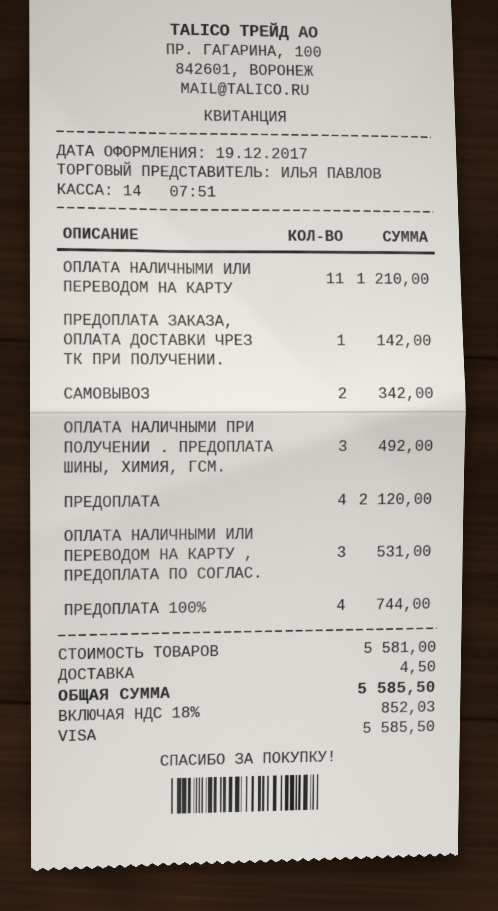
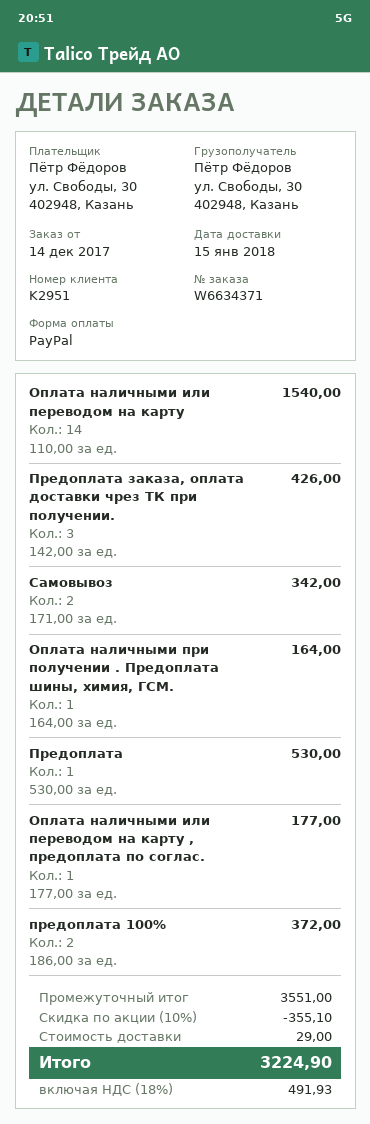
order date: 2017-12-19 -> 2017-12-14
payment method: Visa -> PayPal
ОПЛАТА НАЛИЧНЫМИ ИЛИ ПЕРЕВОДОМ НА КАРТУ: 11 for 1210.00 -> 14 for 1540.00
ПРЕДОПЛАТА ЗАКАЗА, ОПЛАТА ДОСТАВКИ ЧРЕЗ ТК ПРИ ПОЛУЧЕНИИ.: 1 for 142.00 -> 3 for 426.00
ОПЛАТА НАЛИЧНЫМИ ПРИ ПОЛУЧЕНИИ . ПРЕДОПЛАТА ШИНЫ, ХИМИЯ, ГСМ.: 3 for 492.00 -> 1 for 164.00
ПРЕДОПЛАТА: 4 for 2120.00 -> 1 for 530.00
ОПЛАТА НАЛИЧНЫМИ ИЛИ ПЕРЕВОДОМ НА КАРТУ , ПРЕДОПЛАТА ПО СОГЛАС.: 3 for 531.00 -> 1 for 177.00
ПРЕДОПЛАТА 100%: 4 for 744.00 -> 2 for 372.00
subtotal: 5581.00 -> 3551.00
discount: none -> 10% = 355.10
shipping: 4.50 -> 29.00
tax: 18% = 852.03 -> 18% = 491.93
total: 5585.50 -> 3224.90

